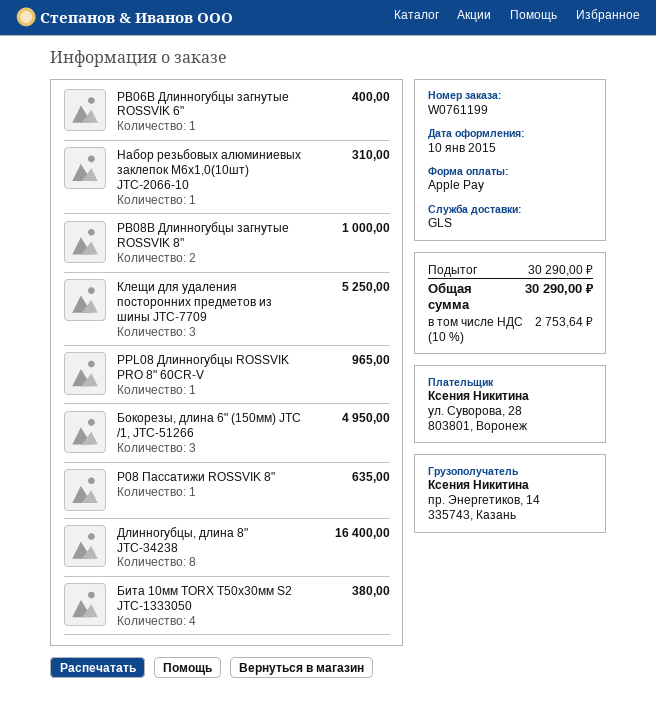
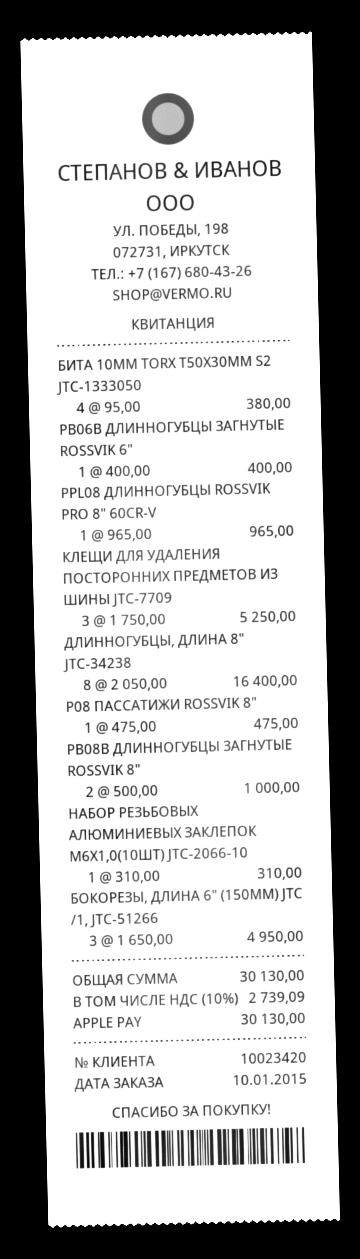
P08 Пассатижи ROSSVIK 8": 1 for 635.00 -> 1 for 475.00
tax: 10% = 2753.64 -> 10% = 2739.09
total: 30290.00 -> 30130.00

